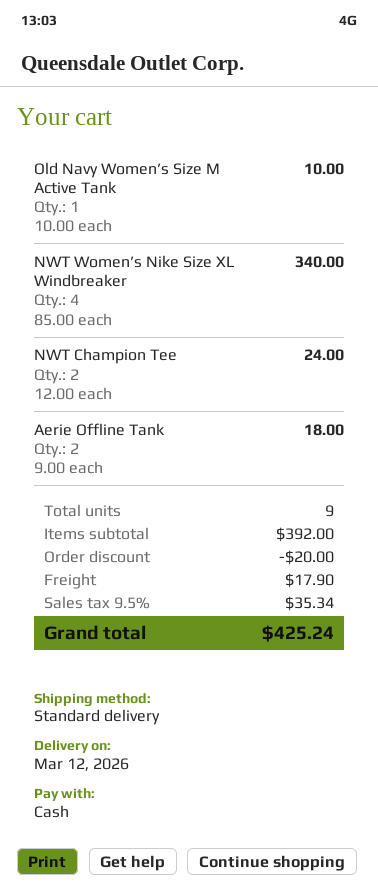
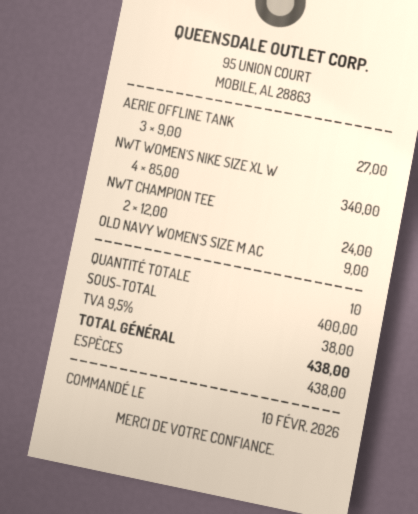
Old Navy Women’s Size M Active Tank: 1 x 10.00 = 10.00 -> 1 x 9.00 = 9.00
Aerie Offline Tank: 2 x 9.00 = 18.00 -> 3 x 9.00 = 27.00
total quantity: 9 -> 10
subtotal: 392.00 -> 400.00
discount: 20.00 -> none
shipping: 17.90 -> none
tax: 9.5% = 35.34 -> 9.5% = 38.00
total: 425.24 -> 438.00

